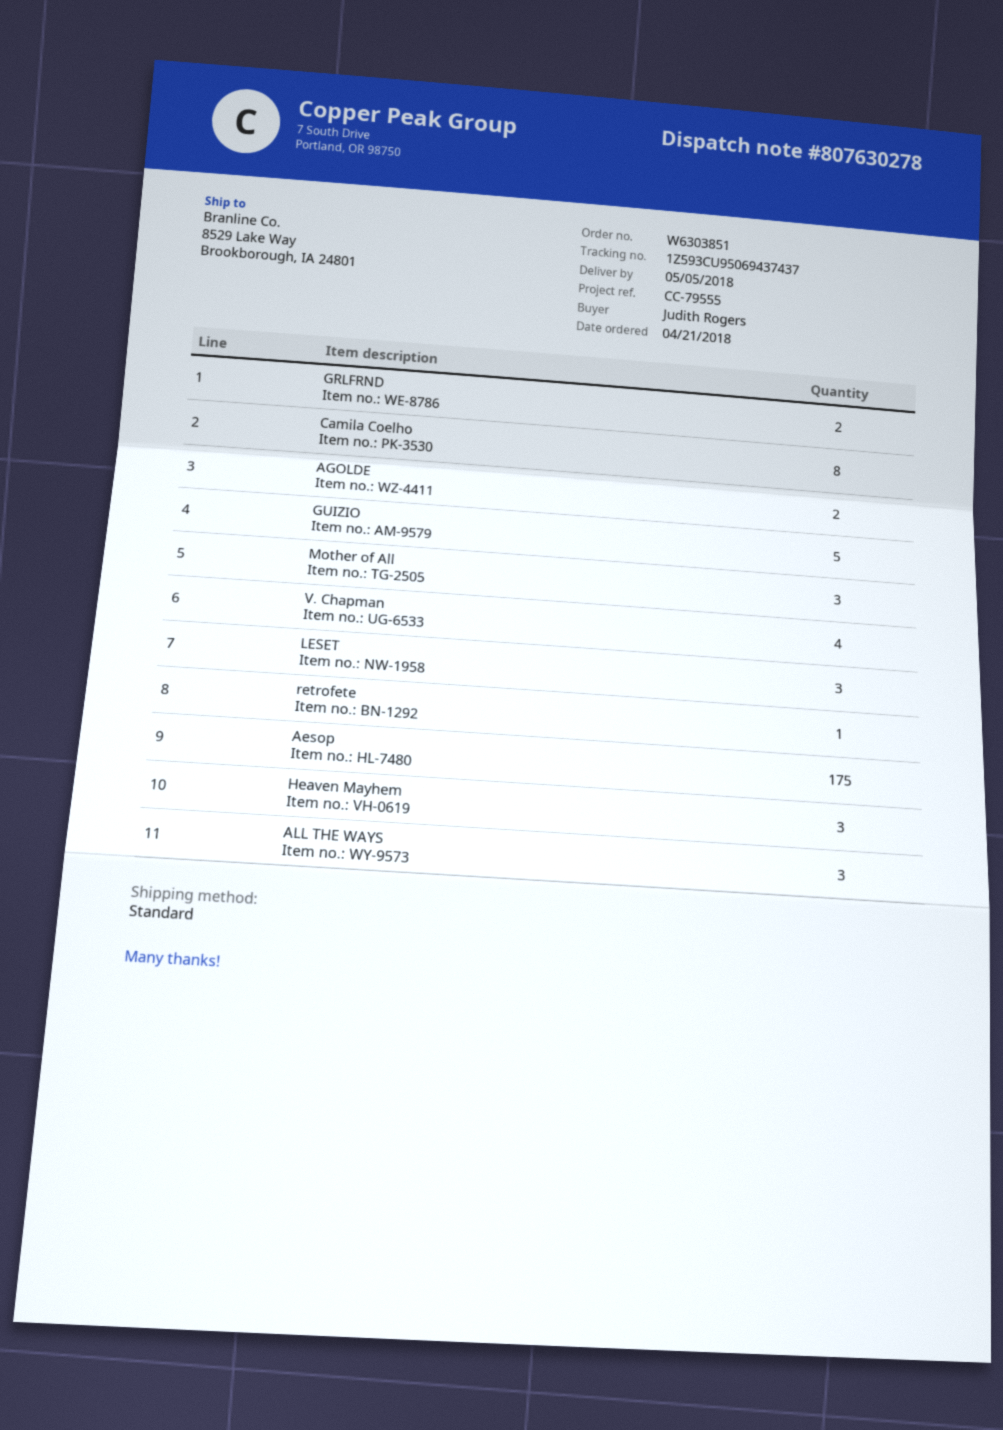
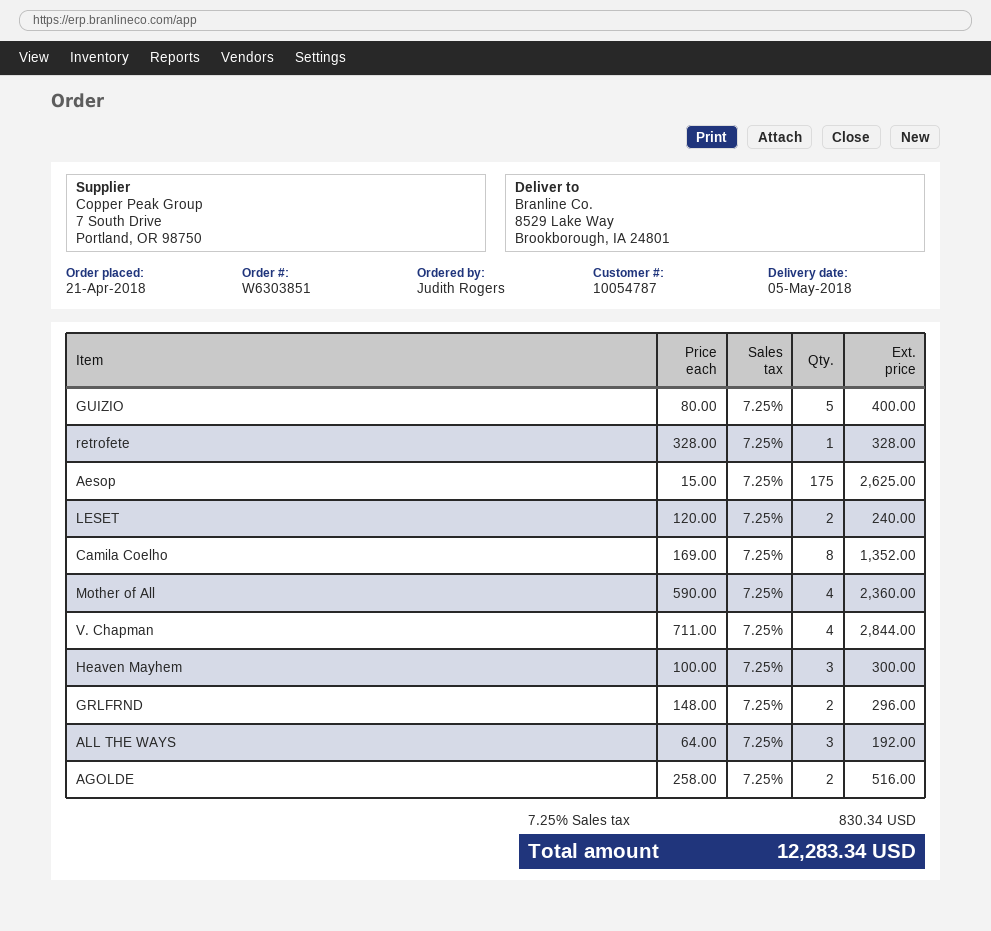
Mother of All: 3 -> 4
LESET: 3 -> 2

